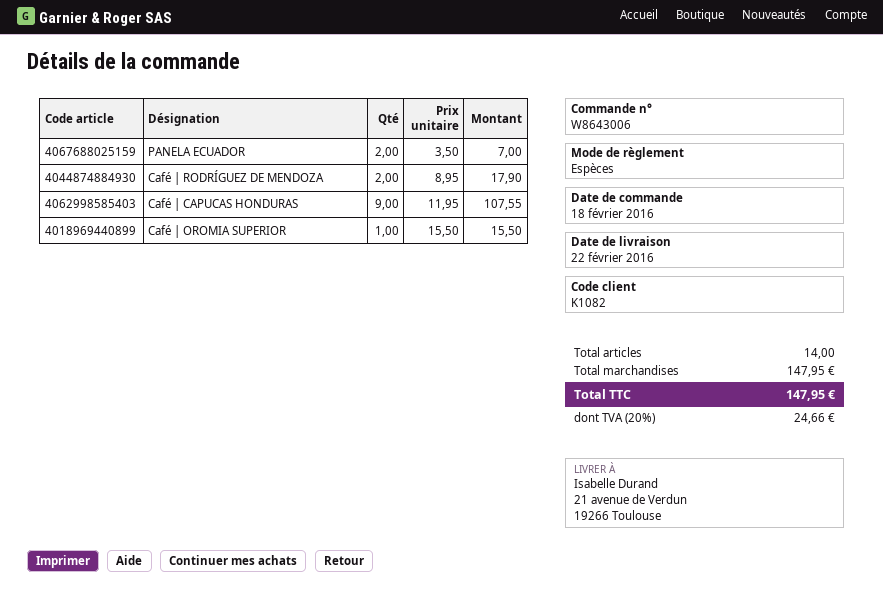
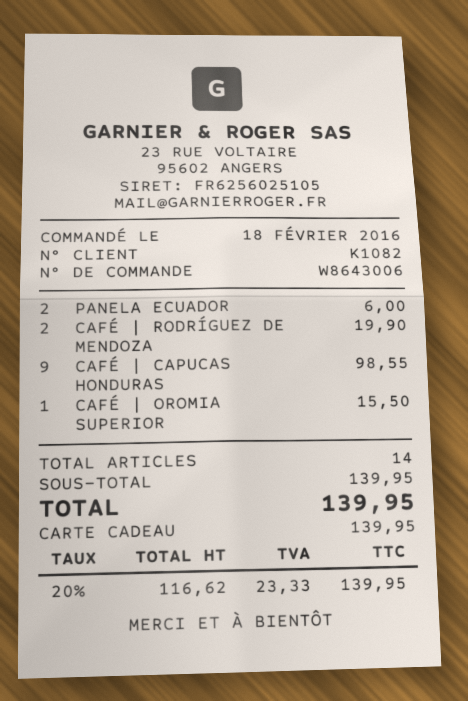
payment method: cash -> gift card
PANELA ECUADOR: 2 for 7.00 -> 2 for 6.00
Café | RODRÍGUEZ DE MENDOZA: 2 for 17.90 -> 2 for 19.90
Café | CAPUCAS HONDURAS: 9 for 107.55 -> 9 for 98.55
subtotal: 147.95 -> 139.95
tax: 20% = 24.66 -> 20% = 23.33
total: 147.95 -> 139.95

